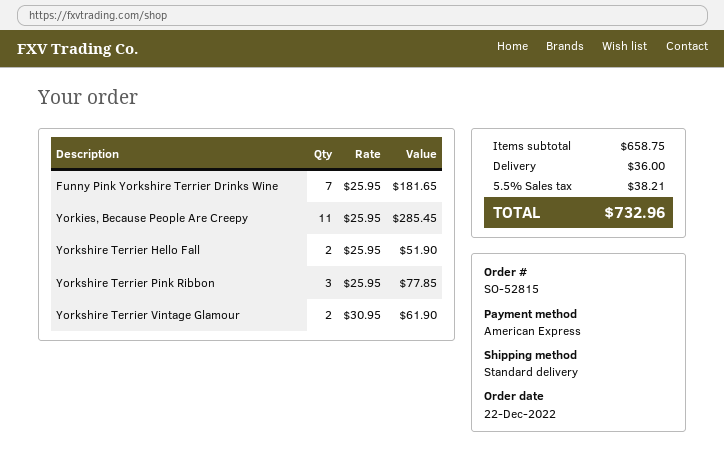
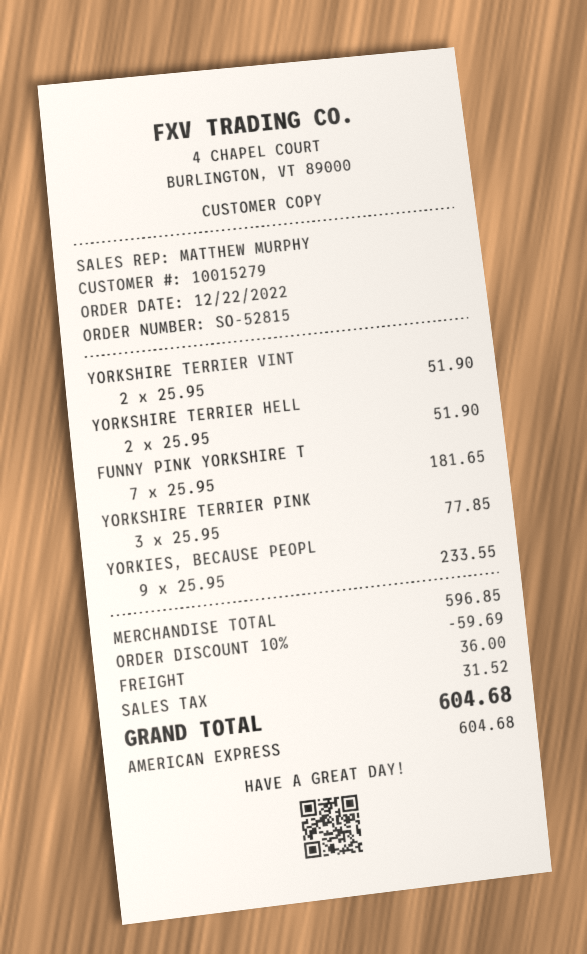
Yorkies, Because People Are Creepy: 11 x 25.95 = 285.45 -> 9 x 25.95 = 233.55
Yorkshire Terrier Vintage Glamour: 2 x 30.95 = 61.90 -> 2 x 25.95 = 51.90
subtotal: 658.75 -> 596.85
discount: none -> 10% = 59.69
tax: 38.21 -> 31.52
total: 732.96 -> 604.68

